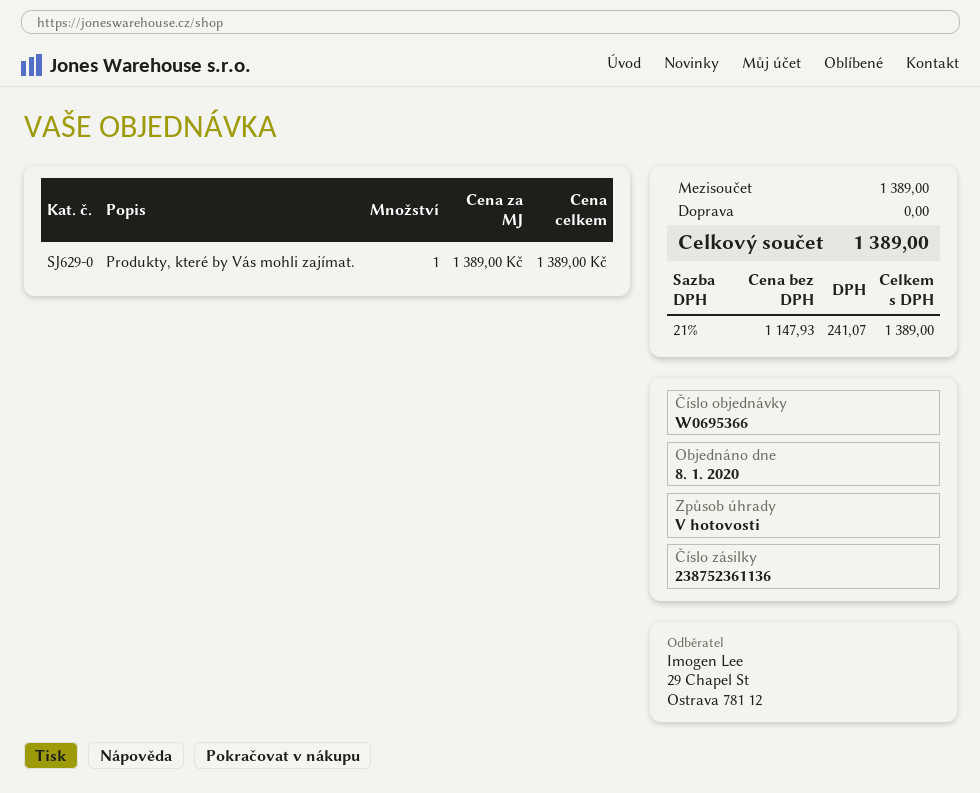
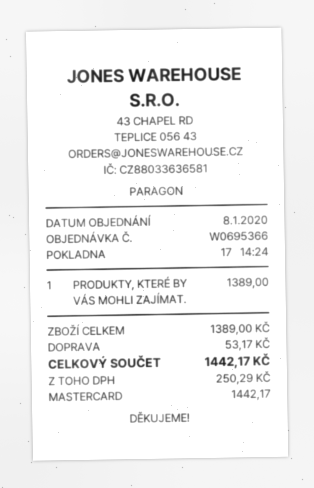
payment method: cash -> Mastercard
shipping: 0.00 -> 53.17
tax: 241.07 -> 250.29
total: 1389.00 -> 1442.17

